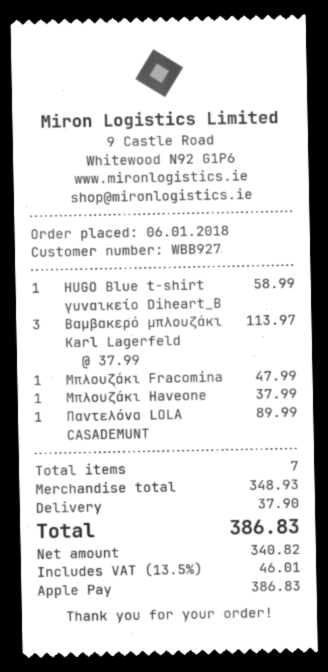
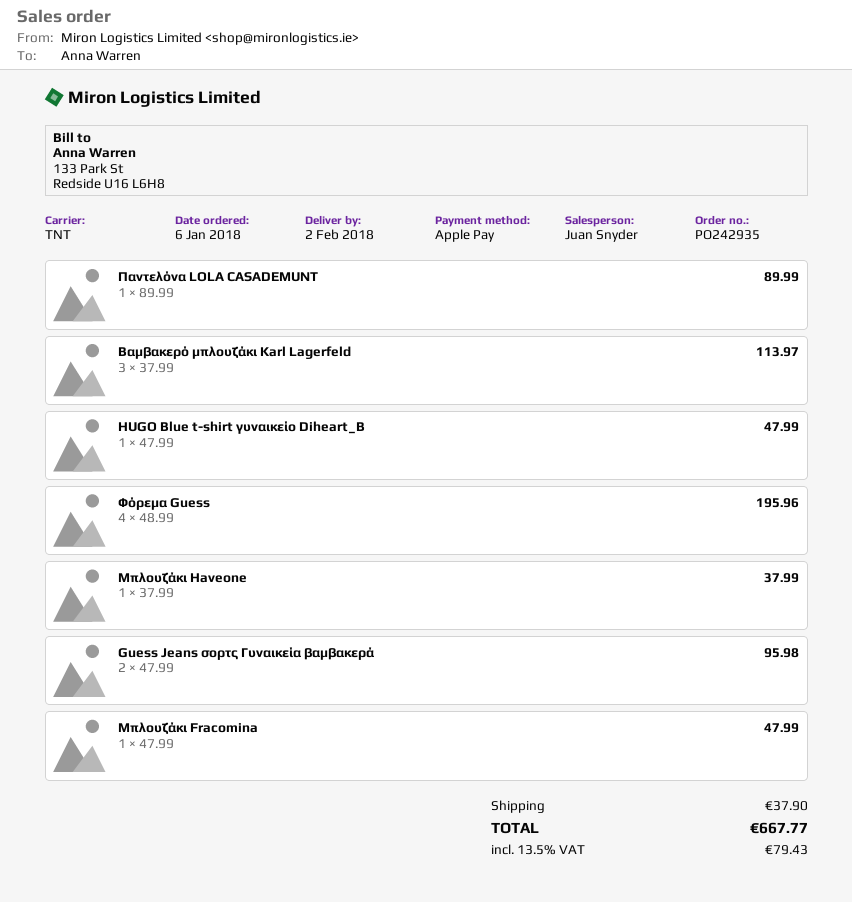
HUGO Blue t-shirt γυναικείο Diheart_B: 1 x 58.99 = 58.99 -> 1 x 47.99 = 47.99
Φόρεμα Guess: none -> 4 x 48.99 = 195.96
Guess Jeans σορτς Γυναικεία βαμβακερά: none -> 2 x 47.99 = 95.98
tax: 13.5% = 46.01 -> 13.5% = 79.43
total: 386.83 -> 667.77

